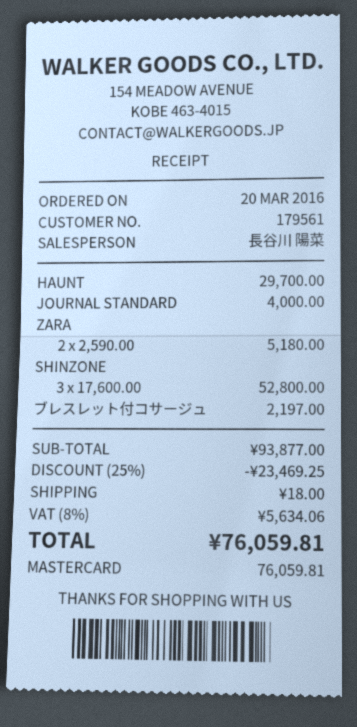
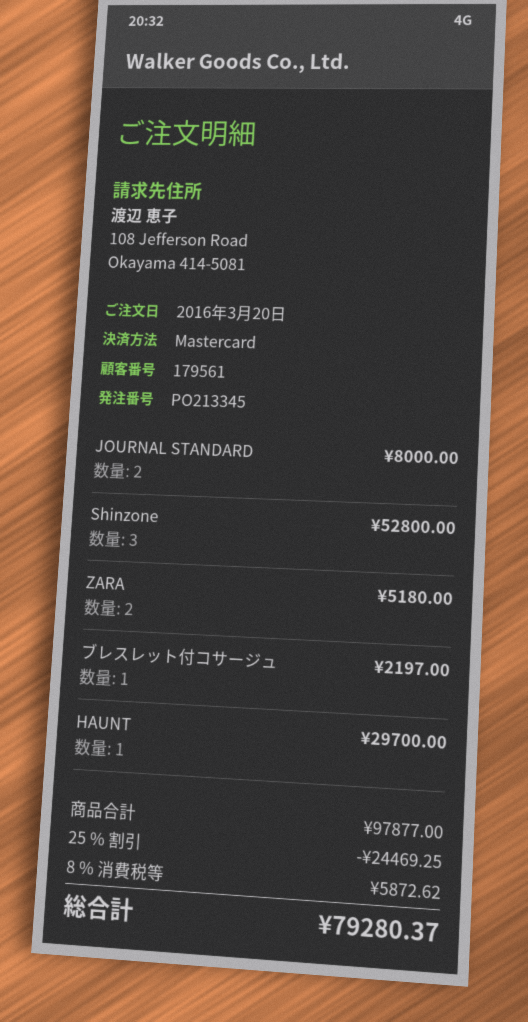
JOURNAL STANDARD: 1 for 4000.00 -> 2 for 8000.00
subtotal: 93877.00 -> 97877.00
discount: 25% = 23469.25 -> 25% = 24469.25
shipping: 18.00 -> none
tax: 8% = 5634.06 -> 8% = 5872.62
total: 76059.81 -> 79280.37

